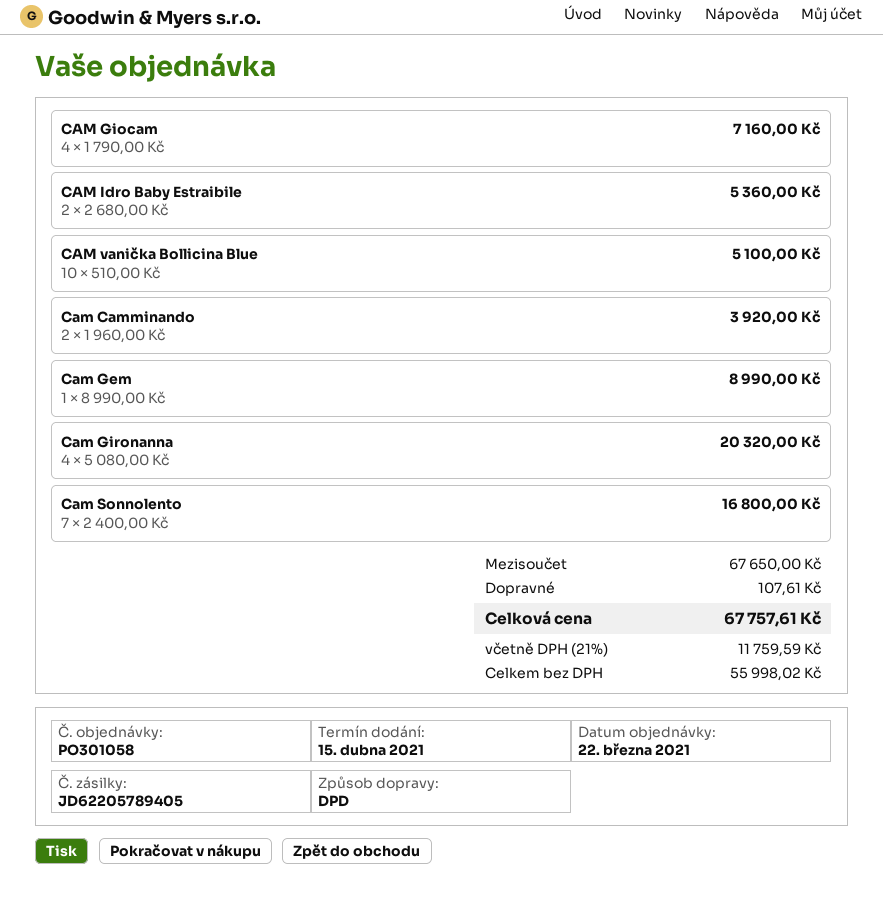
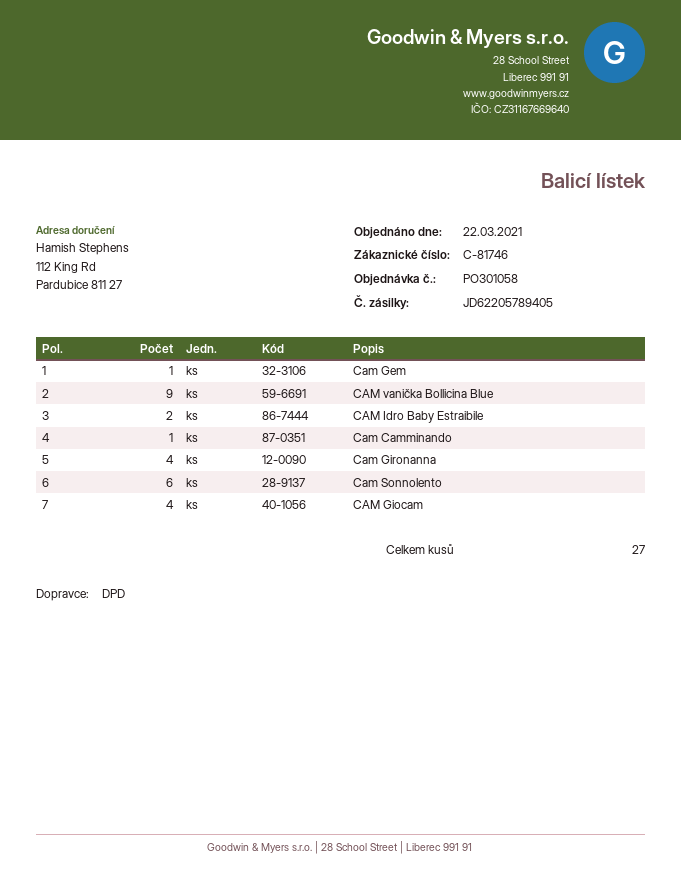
CAM vanička Bollicina Blue: 10 -> 9
Cam Camminando: 2 -> 1
Cam Sonnolento: 7 -> 6

